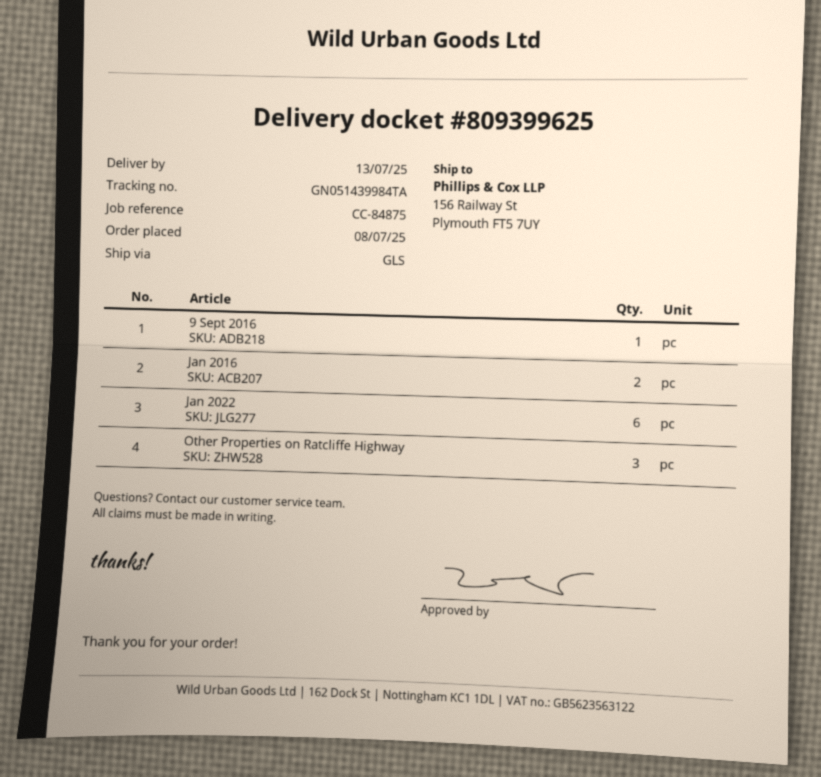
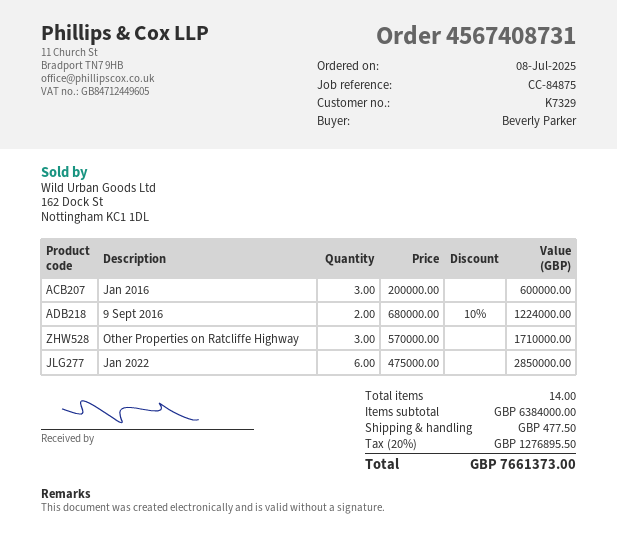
9 Sept 2016: 1 -> 2
Jan 2016: 2 -> 3

